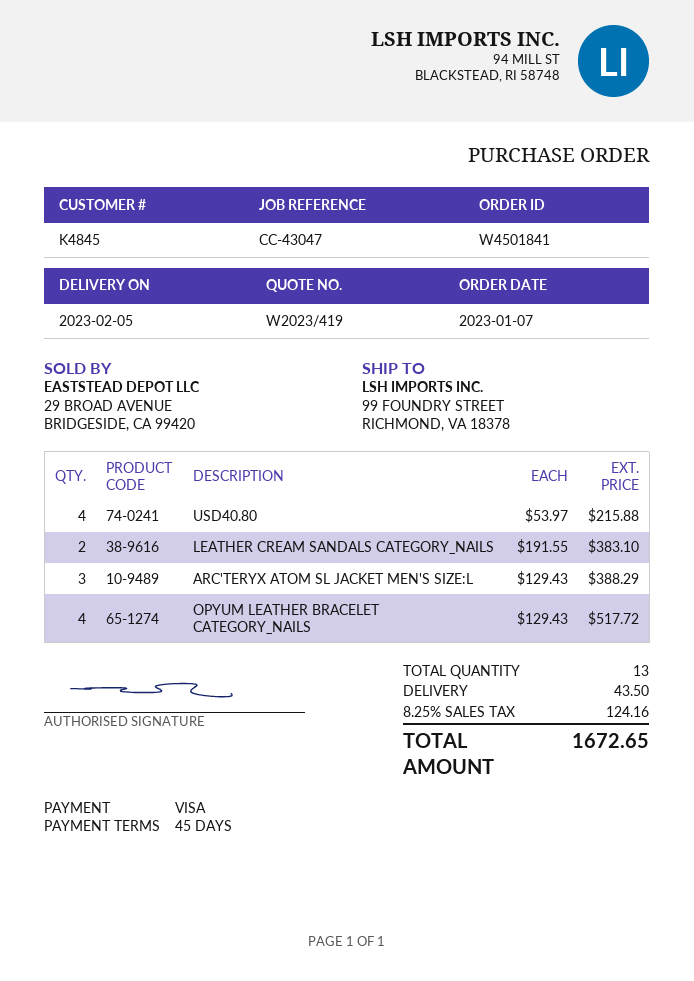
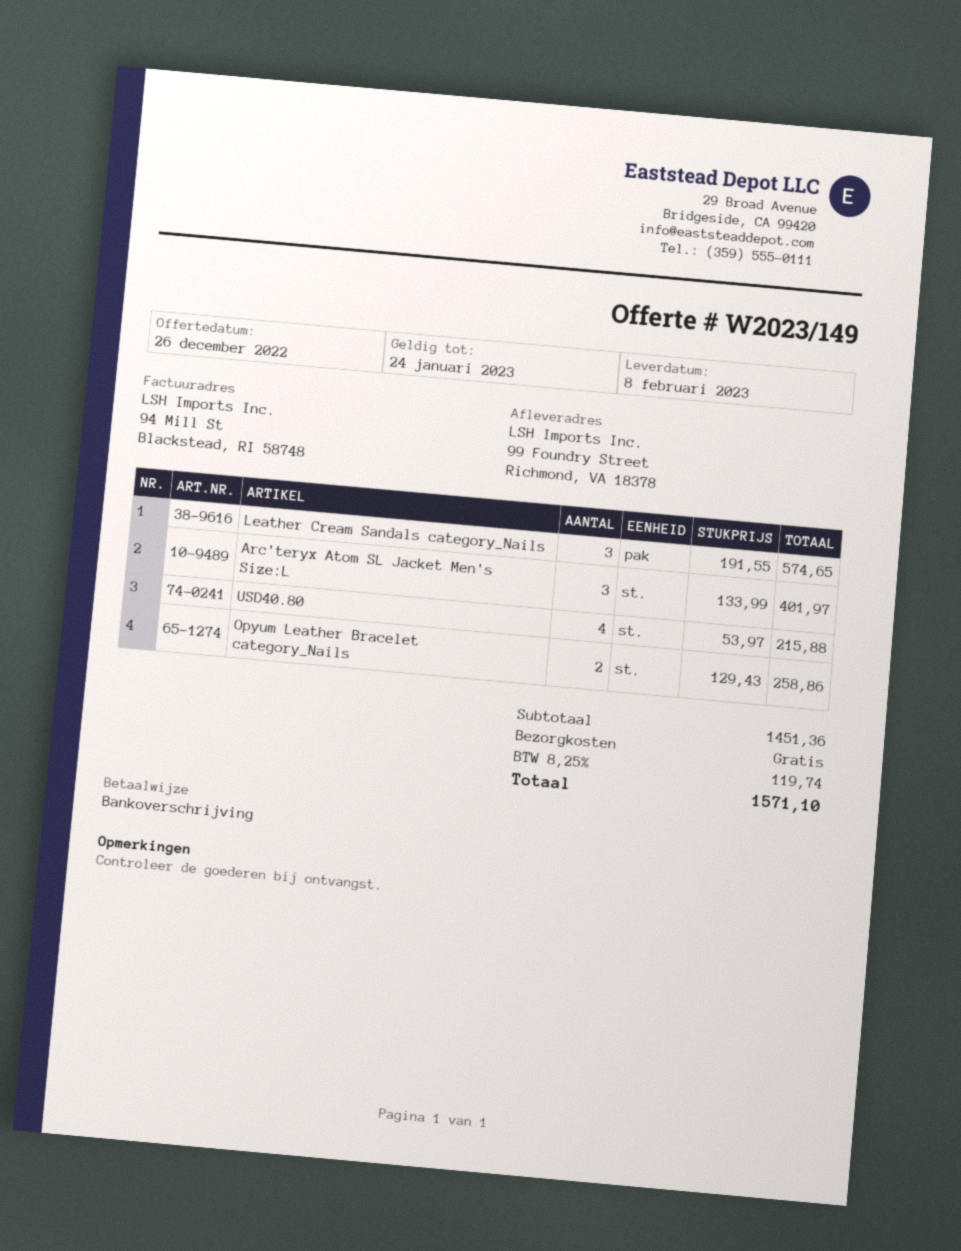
quote number: W2023/419 -> W2023/149
delivery date: 2023-02-05 -> 2023-02-08
payment method: Visa -> bank transfer
LEATHER CREAM SANDALS CATEGORY_NAILS: 2 x 191.55 = 383.10 -> 3 x 191.55 = 574.65
ARC'TERYX ATOM SL JACKET MEN'S SIZE:L: 3 x 129.43 = 388.29 -> 3 x 133.99 = 401.97
OPYUM LEATHER BRACELET CATEGORY_NAILS: 4 x 129.43 = 517.72 -> 2 x 129.43 = 258.86
shipping: 43.50 -> 0.00
tax: 8.25% = 124.16 -> 8.25% = 119.74
total: 1672.65 -> 1571.10

